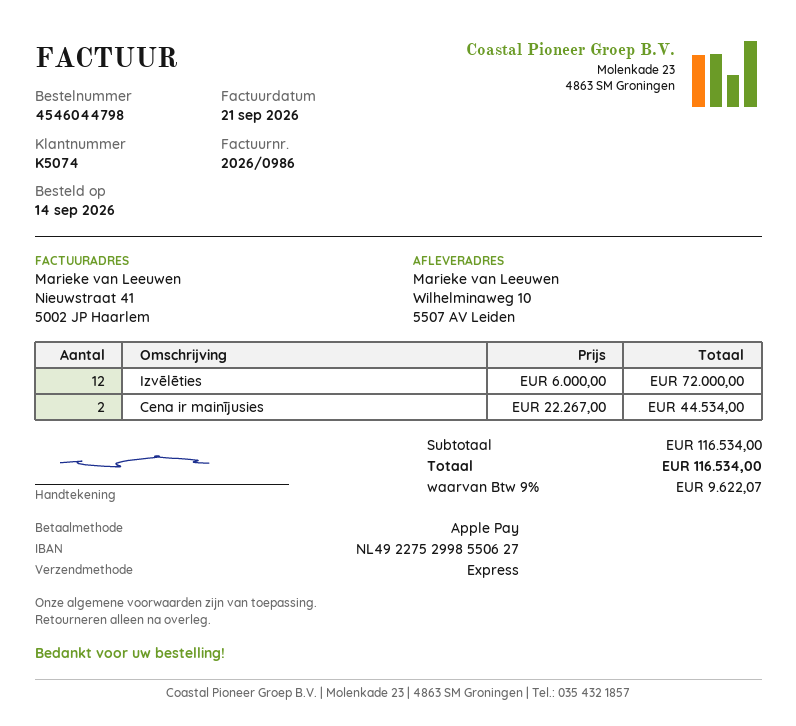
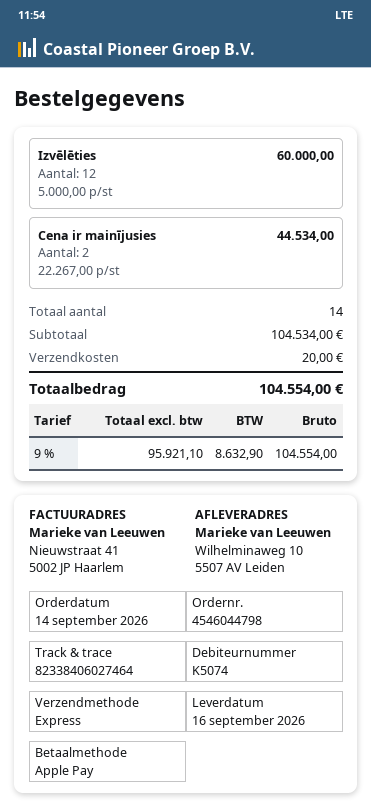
Izvēlēties: 12 x 6000.00 = 72000.00 -> 12 x 5000.00 = 60000.00
subtotal: 116534.00 -> 104534.00
shipping: none -> 20.00
tax: 9% = 9622.07 -> 9% = 8632.90
total: 116534.00 -> 104554.00

